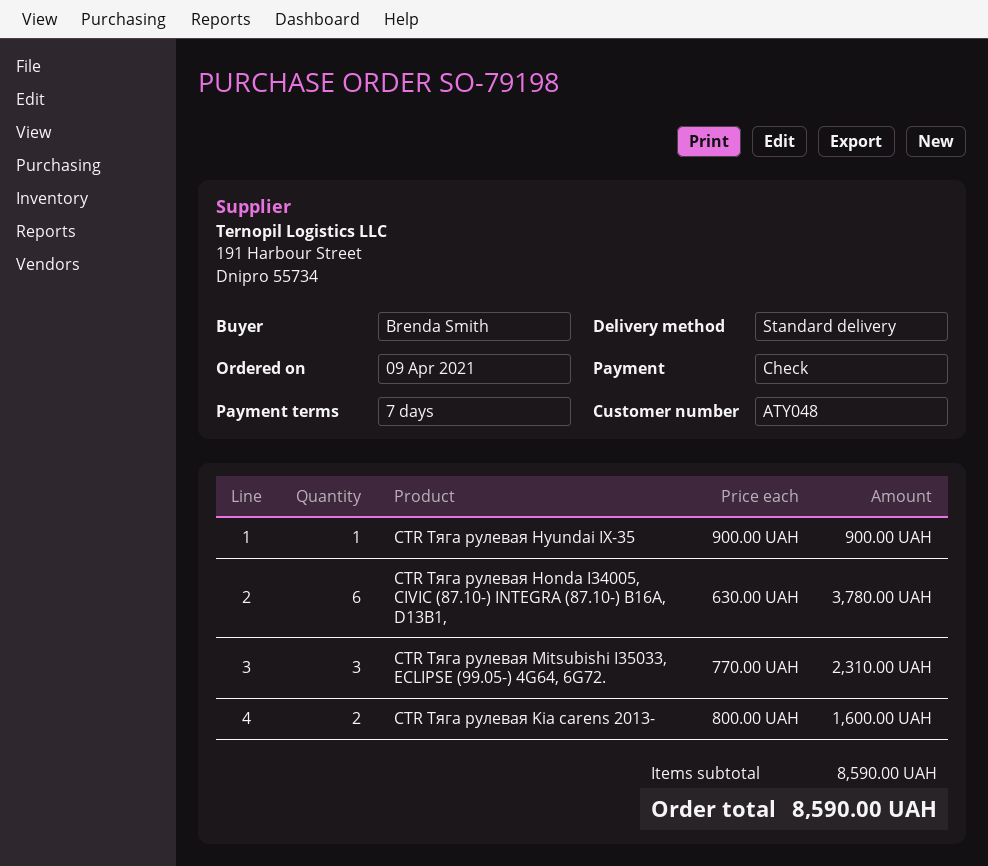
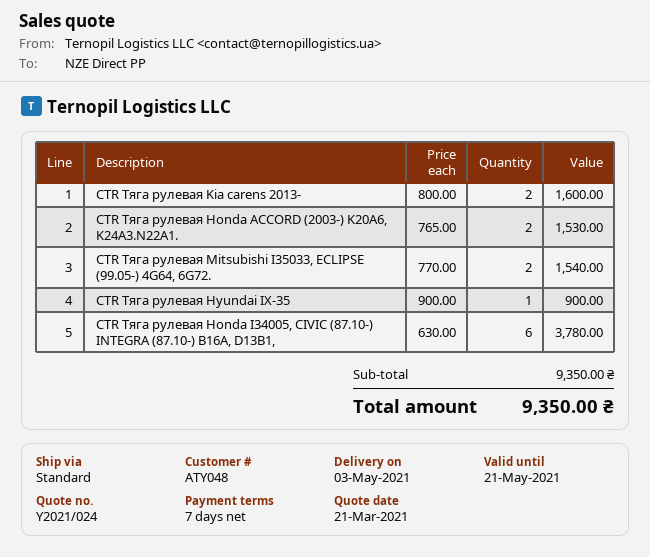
CTR Тяга рулевая Mitsubishi I35033, ECLIPSE (99.05-) 4G64, 6G72.: 3 x 770.00 = 2310.00 -> 2 x 770.00 = 1540.00
CTR Тяга рулевая Honda ACCORD (2003-) K20A6, K24A3.N22A1.: none -> 2 x 765.00 = 1530.00
subtotal: 8590.00 -> 9350.00
total: 8590.00 -> 9350.00

